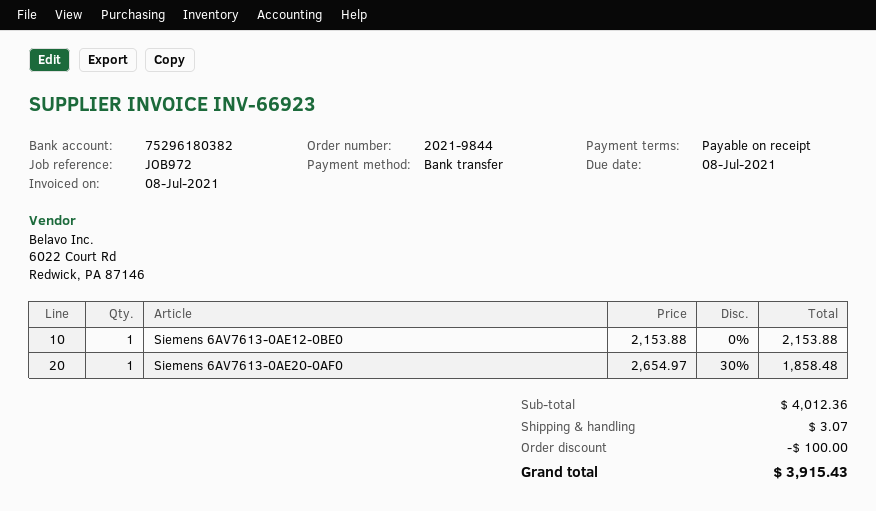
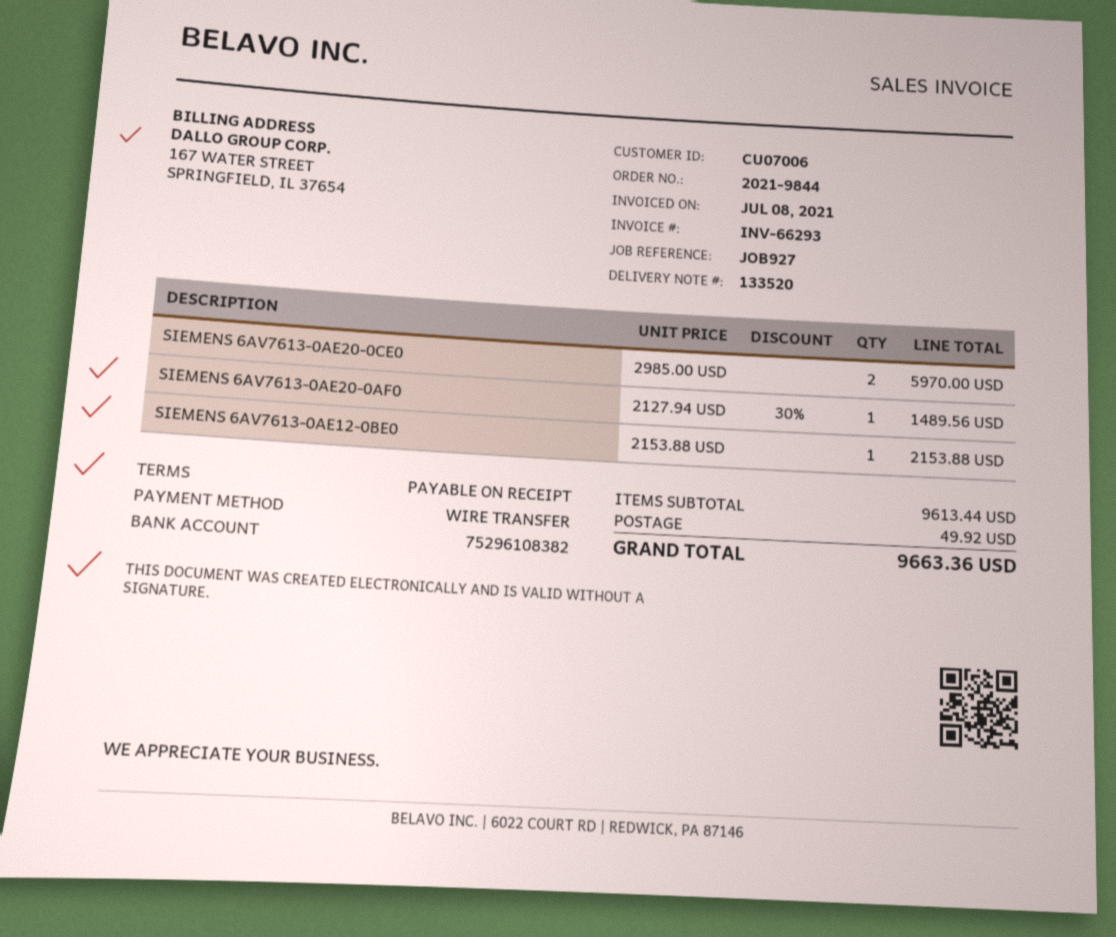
invoice number: INV-66923 -> INV-66293
reference: JOB972 -> JOB927
bank account: 75296180382 -> 75296108382
Siemens 6AV7613-0AE20-0AF0: 1 x 2654.97 - 30% = 1858.48 -> 1 x 2127.94 - 30% = 1489.56
SIEMENS 6AV7613-0AE20-0CE0: none -> 2 x 2985.00 = 5970.00
subtotal: 4012.36 -> 9613.44
discount: 100.00 -> none
shipping: 3.07 -> 49.92
total: 3915.43 -> 9663.36

